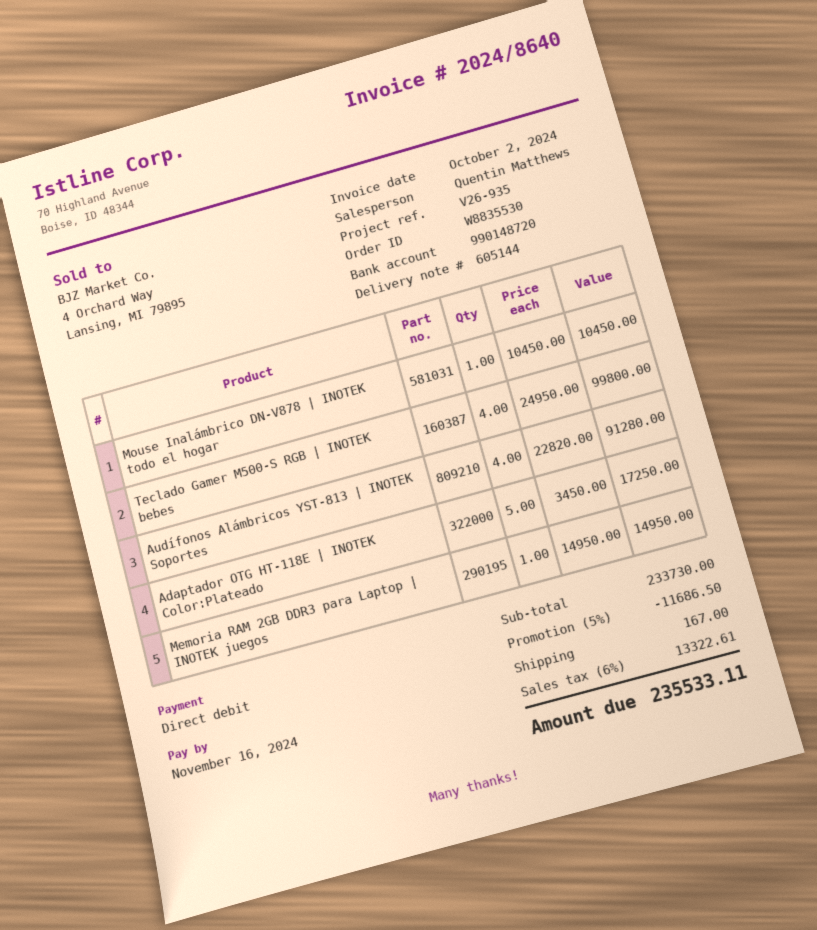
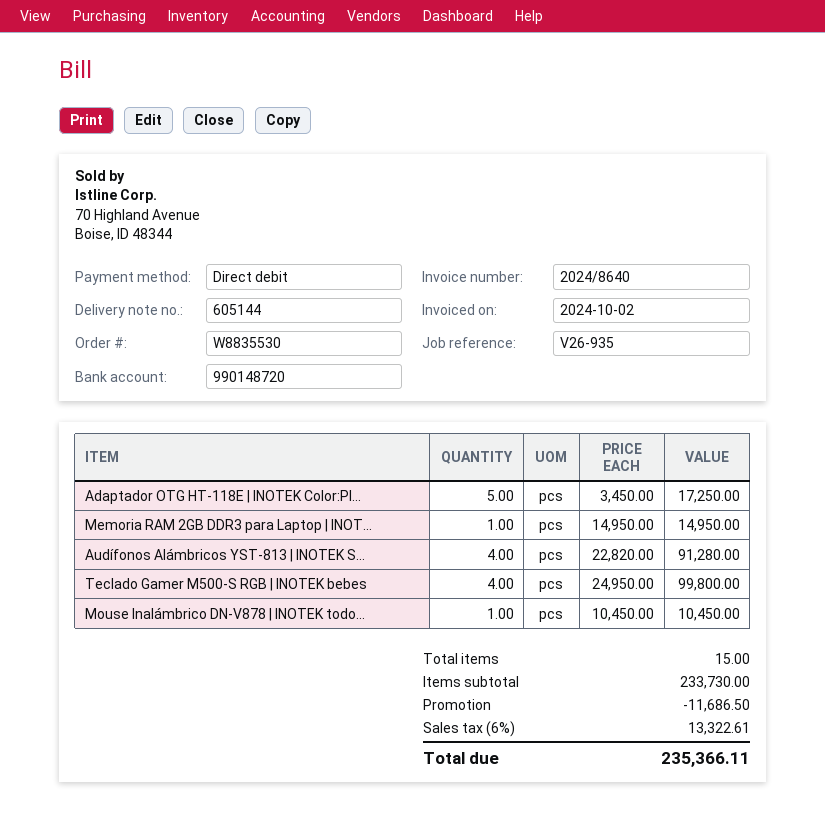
shipping: 167.00 -> none
total: 235533.11 -> 235366.11

